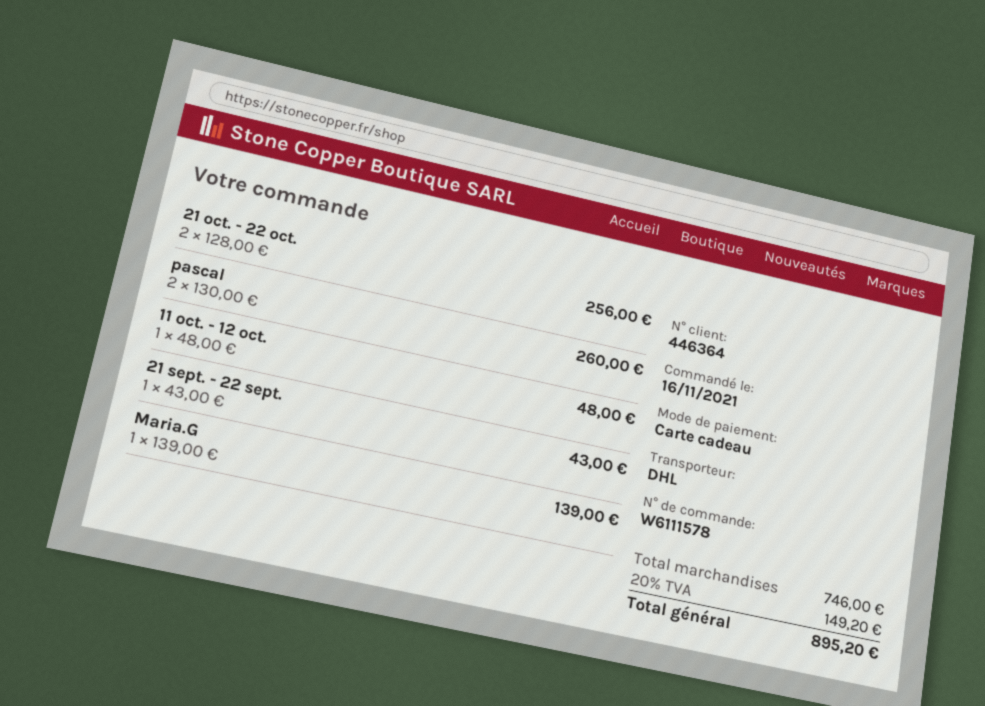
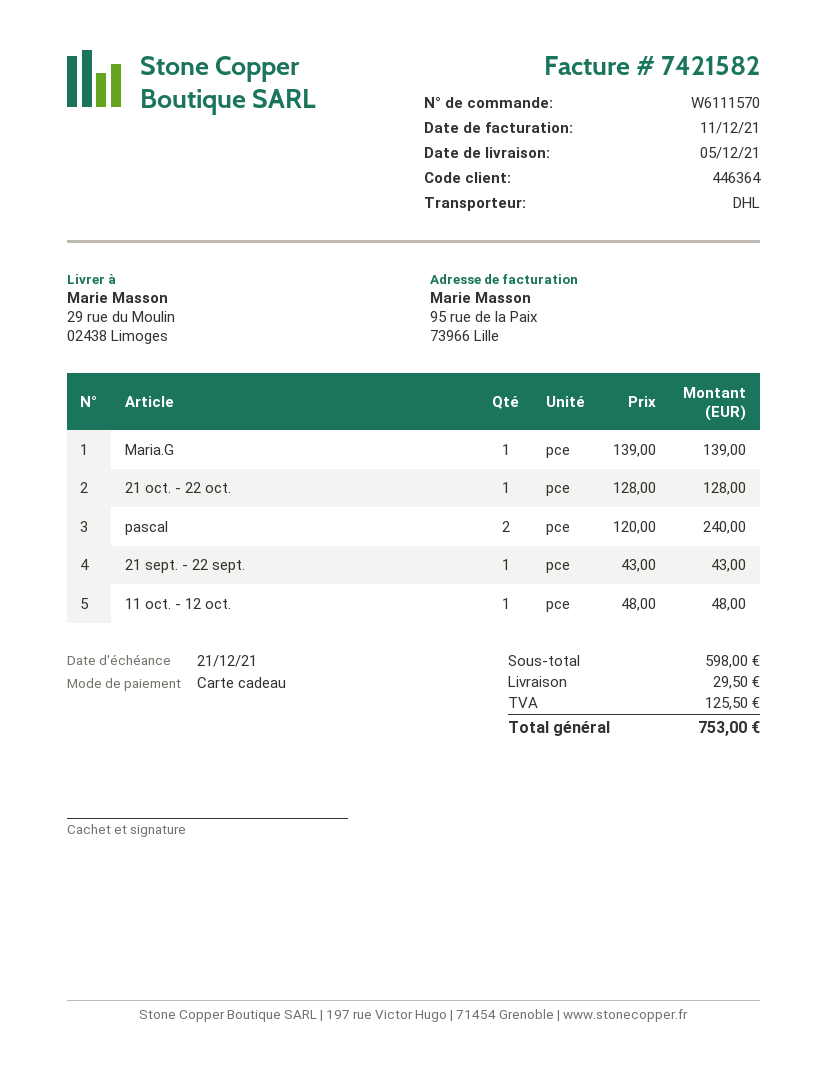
order number: W6111578 -> W6111570
21 oct. - 22 oct.: 2 x 128.00 = 256.00 -> 1 x 128.00 = 128.00
pascal: 2 x 130.00 = 260.00 -> 2 x 120.00 = 240.00
subtotal: 746.00 -> 598.00
shipping: none -> 29.50
tax: 149.20 -> 125.50
total: 895.20 -> 753.00

